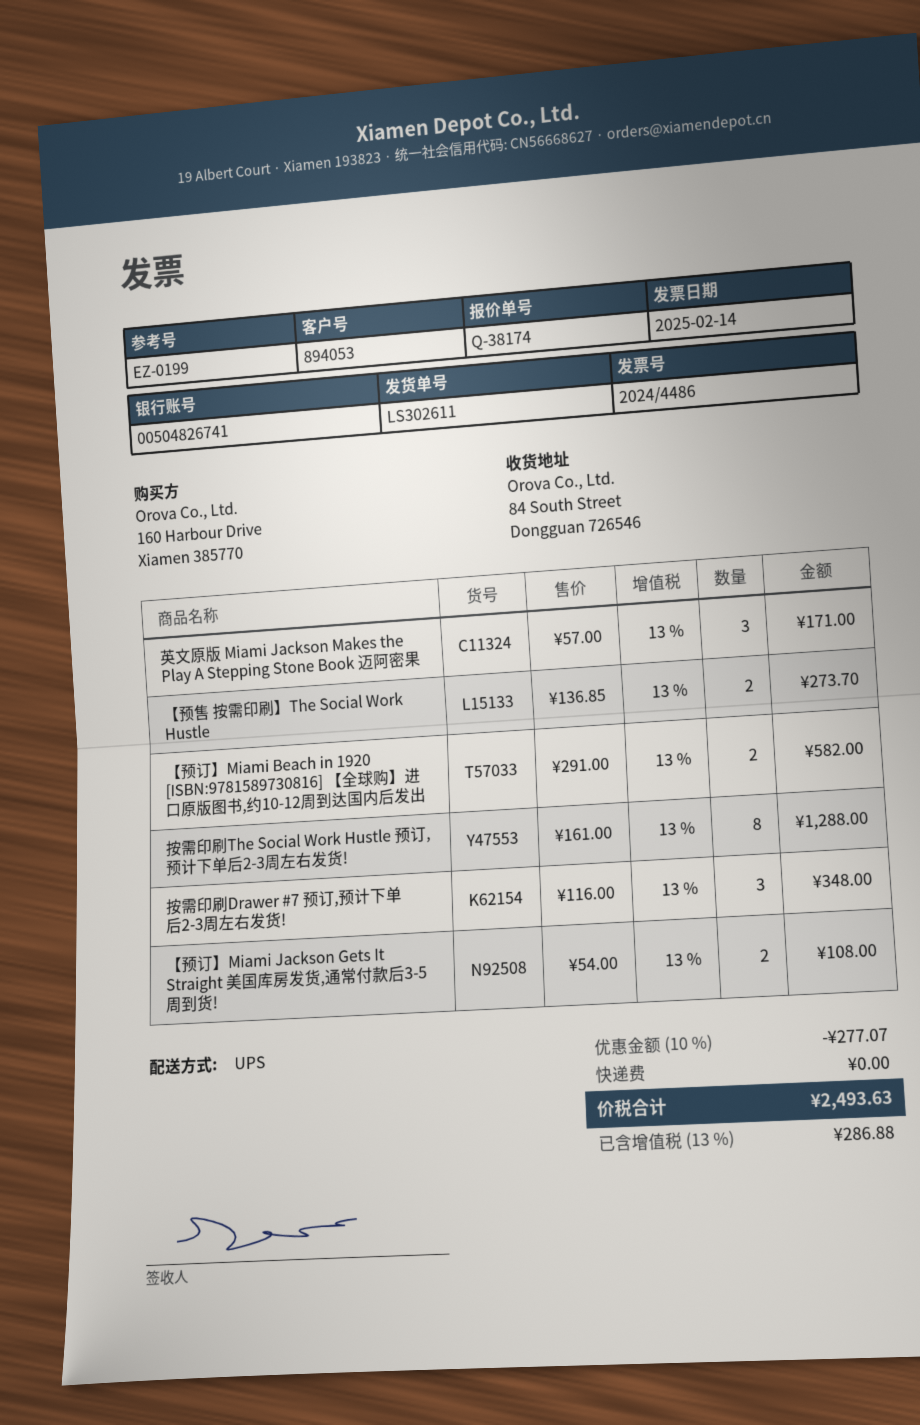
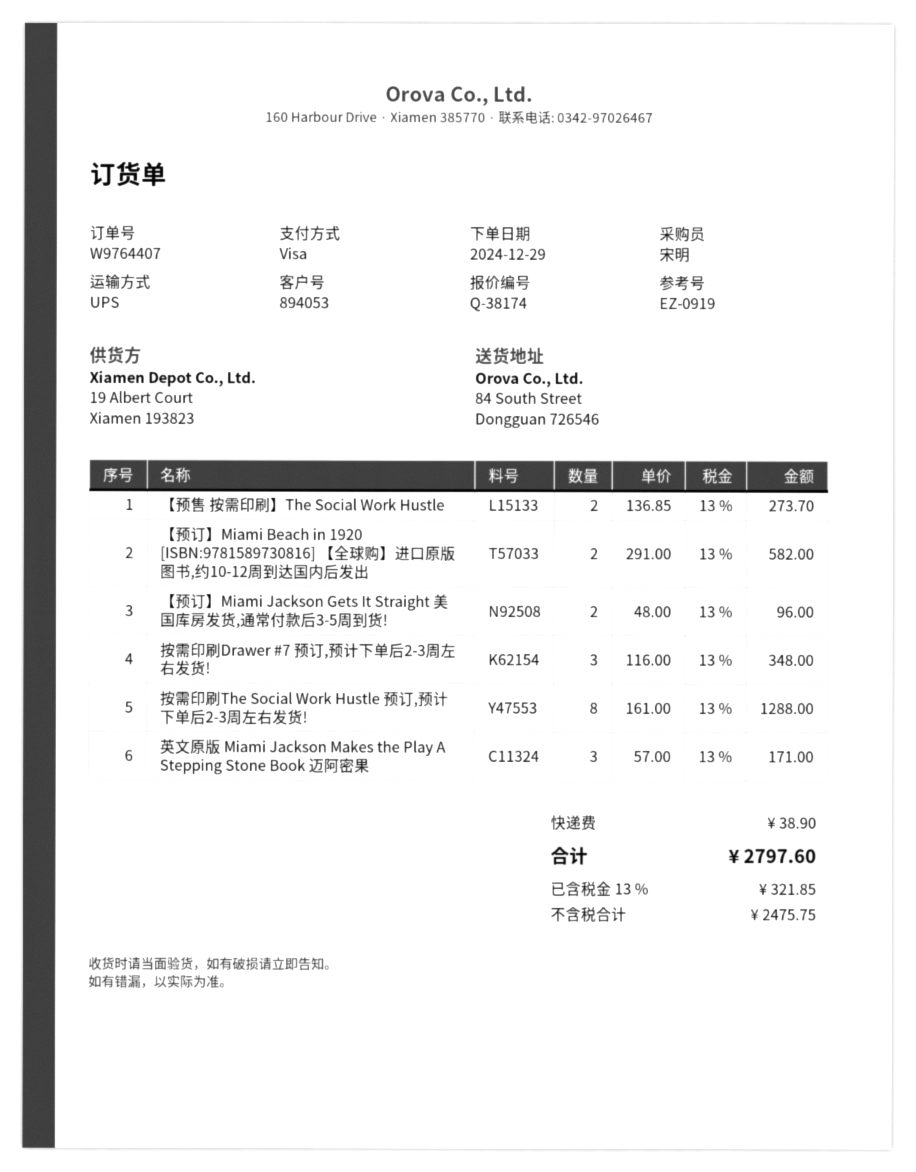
reference: EZ-0199 -> EZ-0919
【预订】Miami Jackson Gets It Straight 美国库房发货,通常付款后3-5周到货!: 2 x 54.00 = 108.00 -> 2 x 48.00 = 96.00
discount: 10% = 277.07 -> none
shipping: 0.00 -> 38.90
tax: 13% = 286.88 -> 13% = 321.85
total: 2493.63 -> 2797.60

